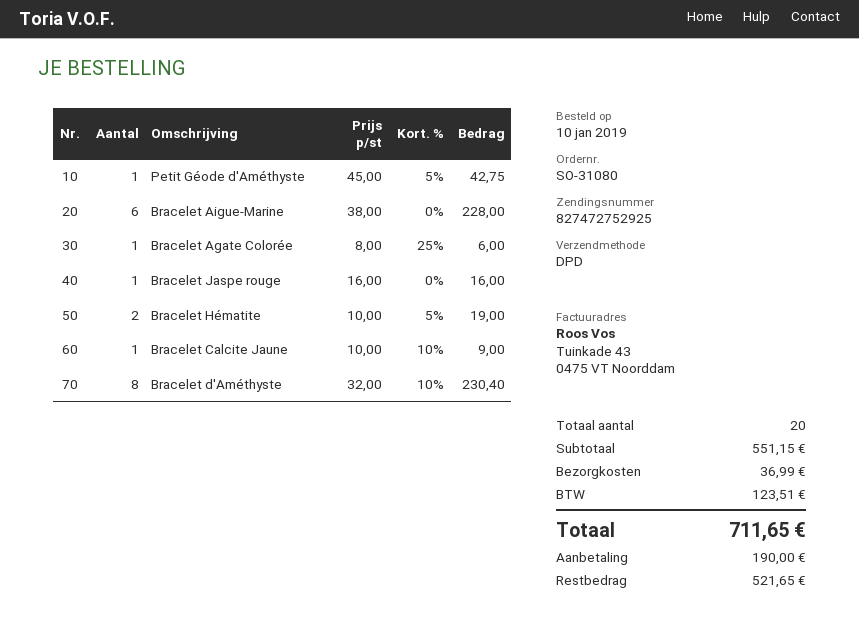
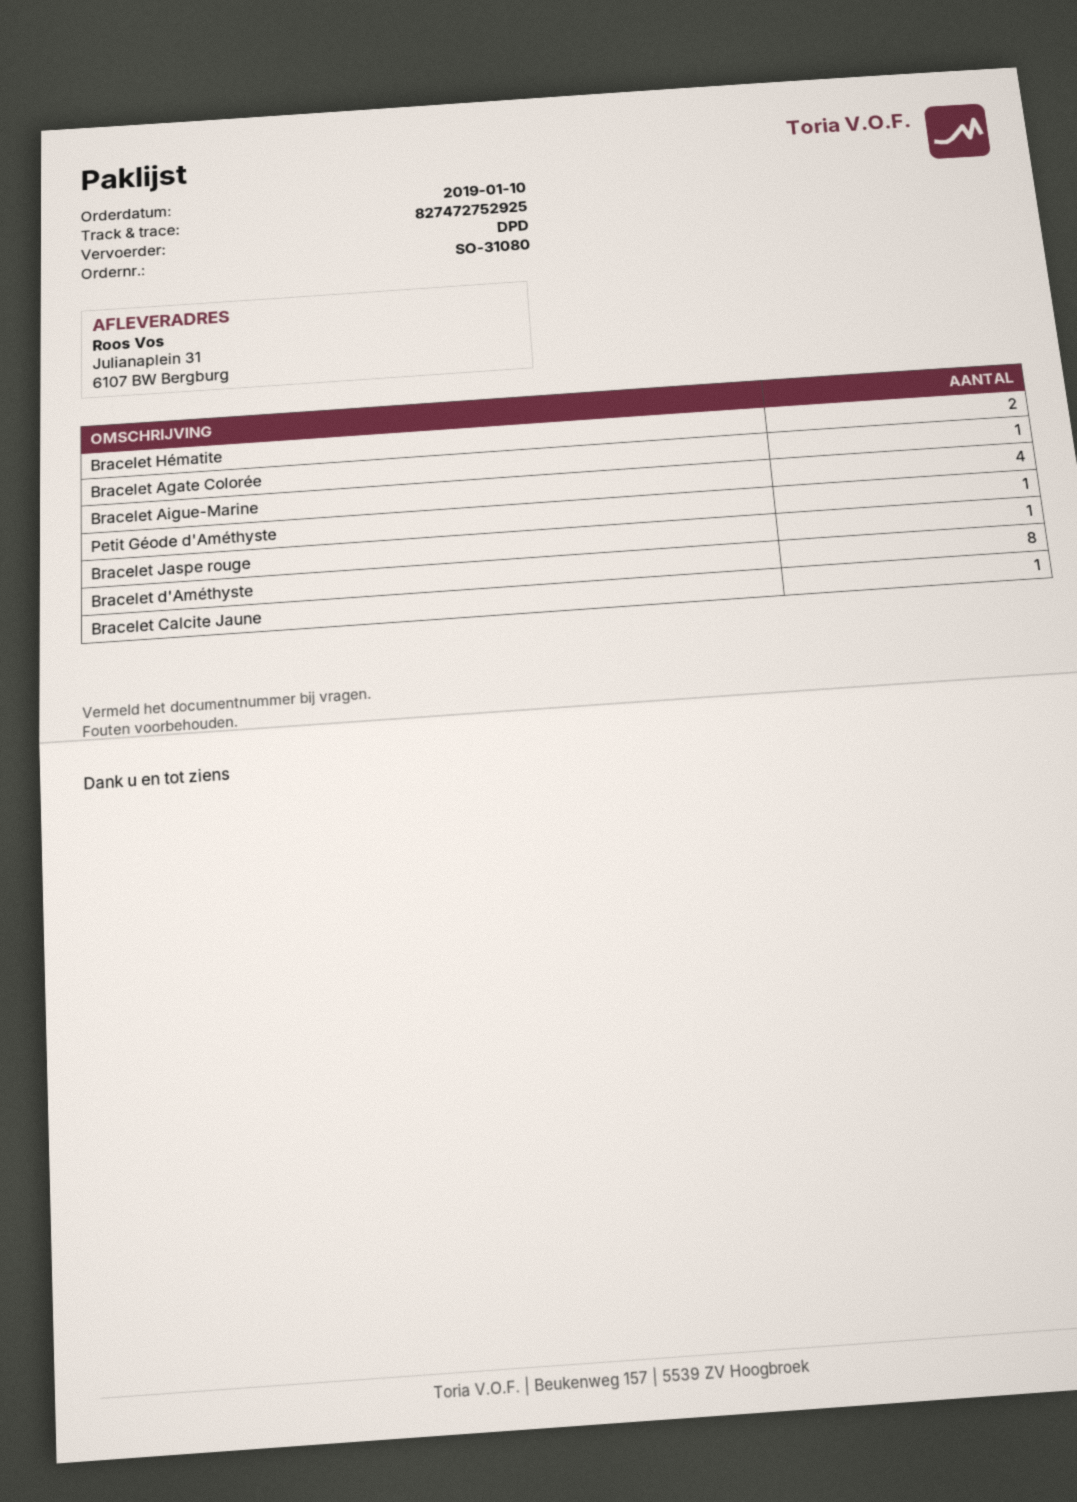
Bracelet Aigue-Marine: 6 -> 4

